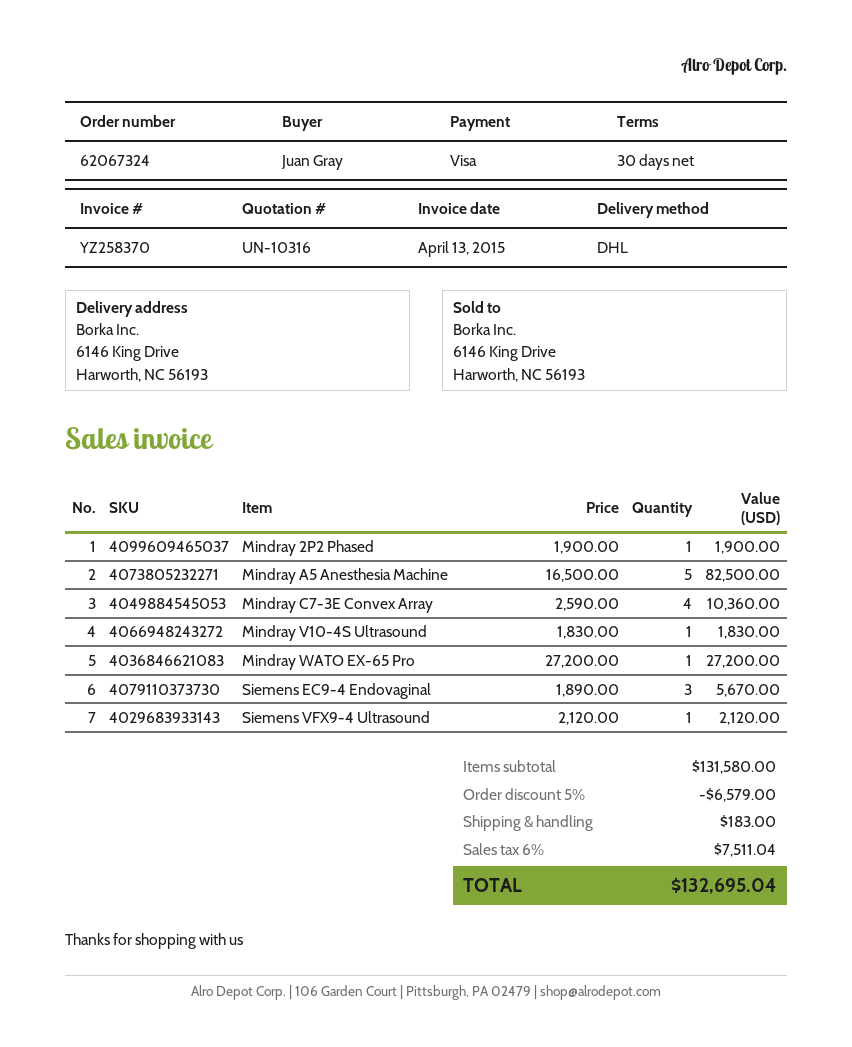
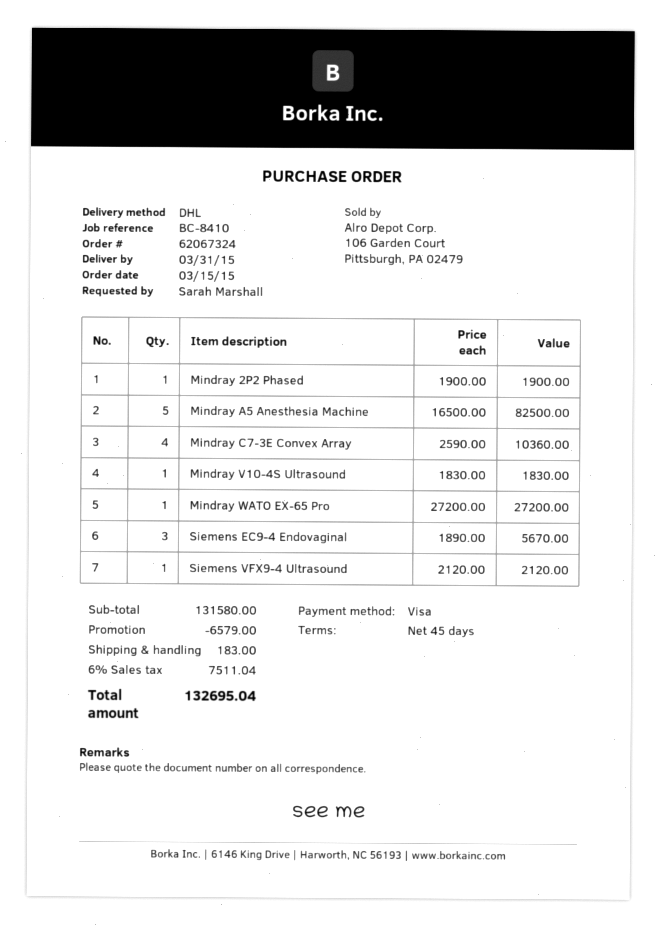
payment terms: 30 days -> 45 days
ordered by: Juan Gray -> Sarah Marshall

